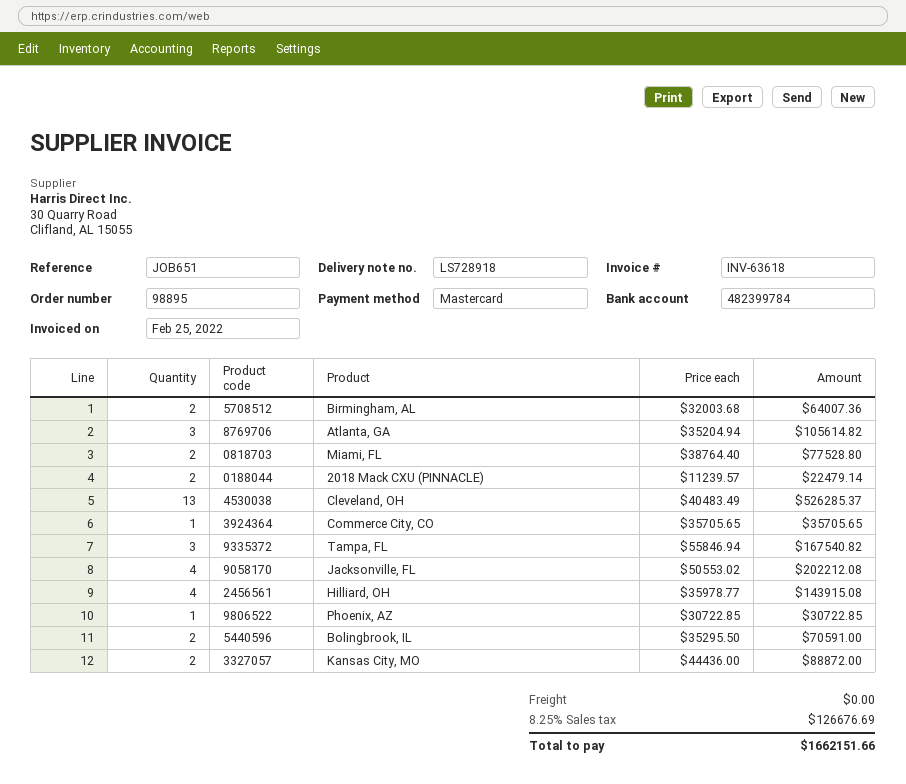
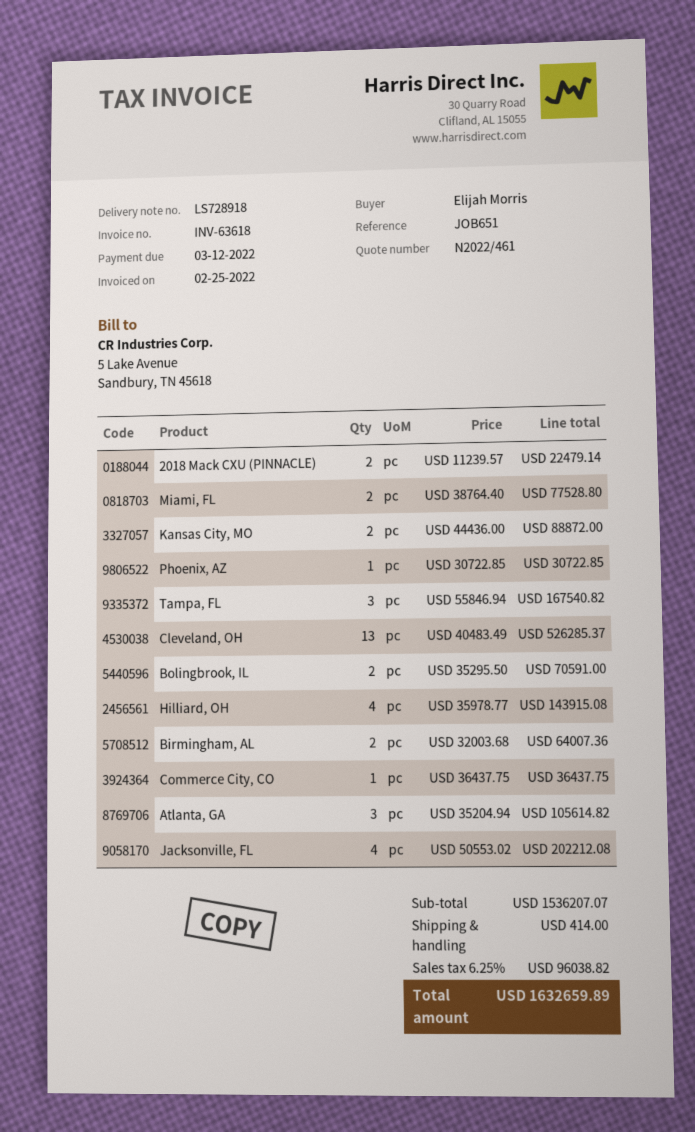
Commerce City, CO: 1 x 35705.65 = 35705.65 -> 1 x 36437.75 = 36437.75
shipping: 0.00 -> 414.00
tax: 8.25% = 126676.69 -> 6.25% = 96038.82
total: 1662151.66 -> 1632659.89

